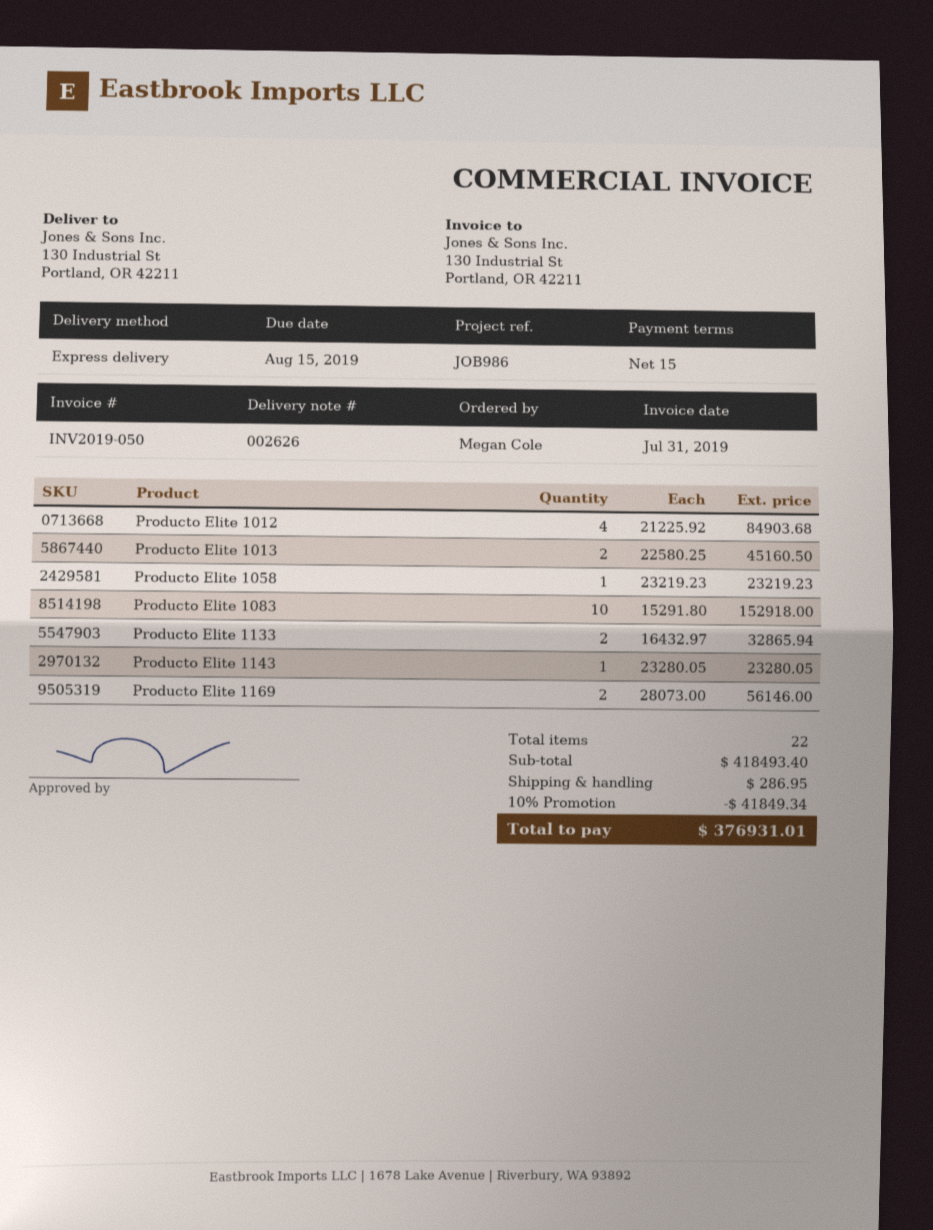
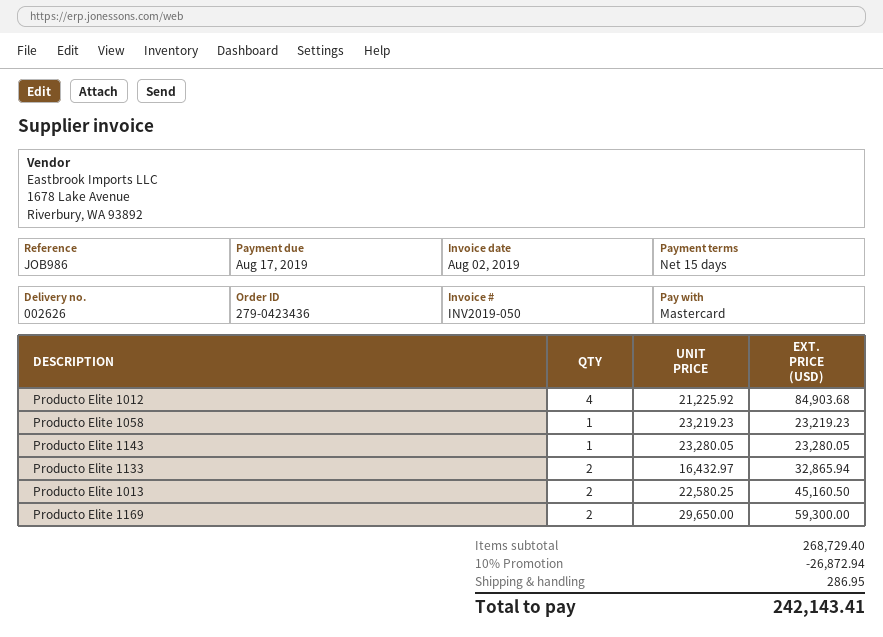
invoice date: 2019-07-31 -> 2019-08-02
due date: 2019-08-15 -> 2019-08-17
Producto Elite 1083: 10 x 15291.80 = 152918.00 -> none
Producto Elite 1169: 2 x 28073.00 = 56146.00 -> 2 x 29650.00 = 59300.00
subtotal: 418493.40 -> 268729.40
discount: 10% = 41849.34 -> 10% = 26872.94
total: 376931.01 -> 242143.41

